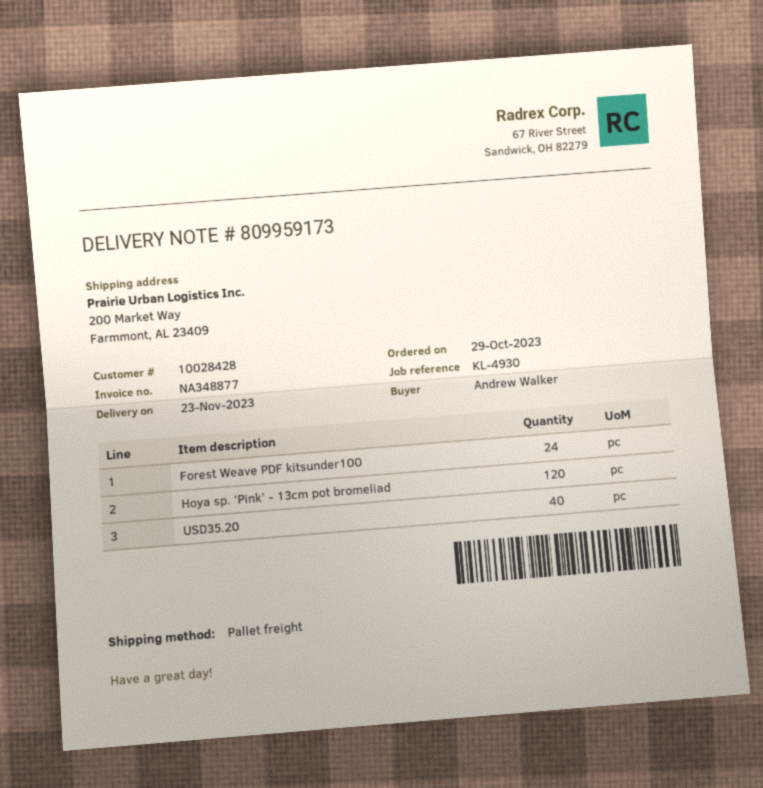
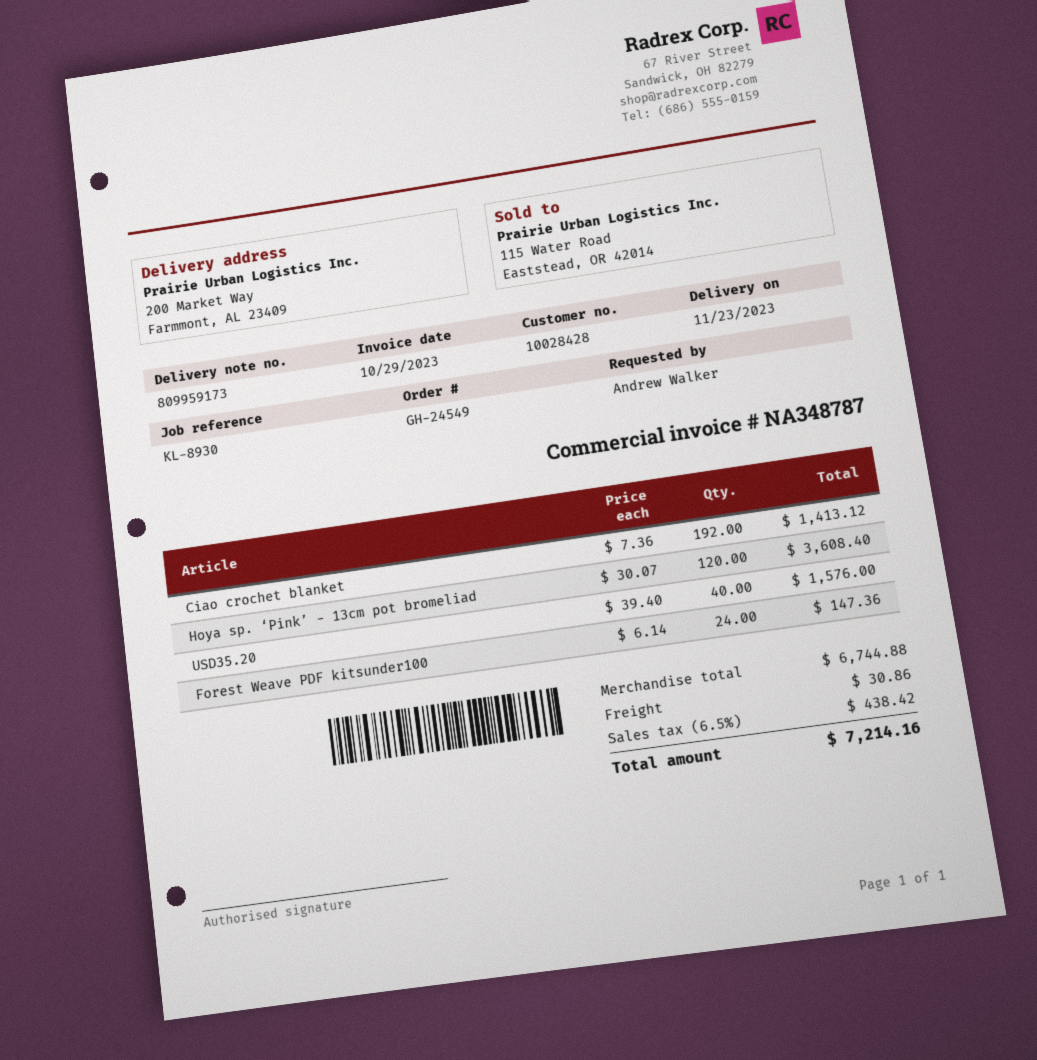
invoice number: NA348877 -> NA348787
reference: KL-4930 -> KL-8930
Ciao crochet blanket: none -> 192

